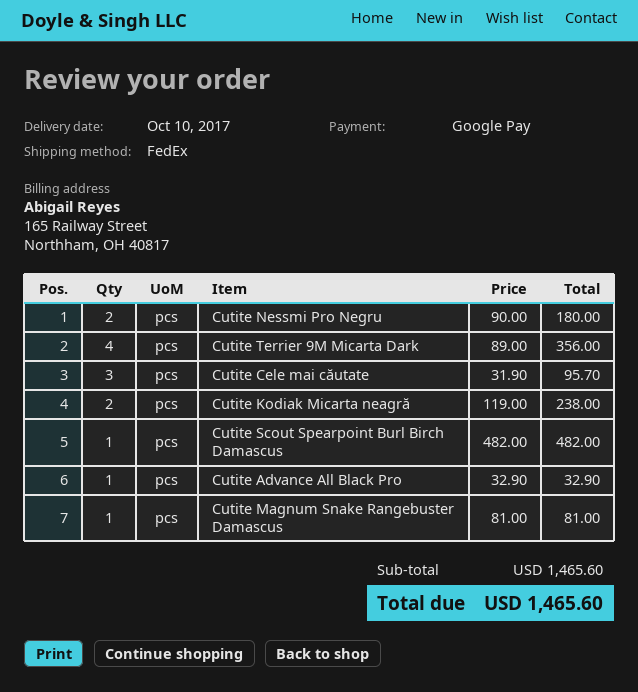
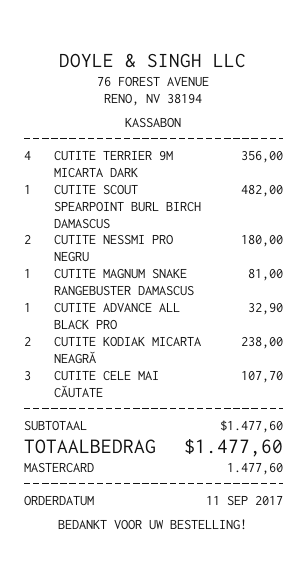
payment method: Google Pay -> Mastercard
Cutite Cele mai căutate: 3 for 95.70 -> 3 for 107.70
subtotal: 1465.60 -> 1477.60
total: 1465.60 -> 1477.60

